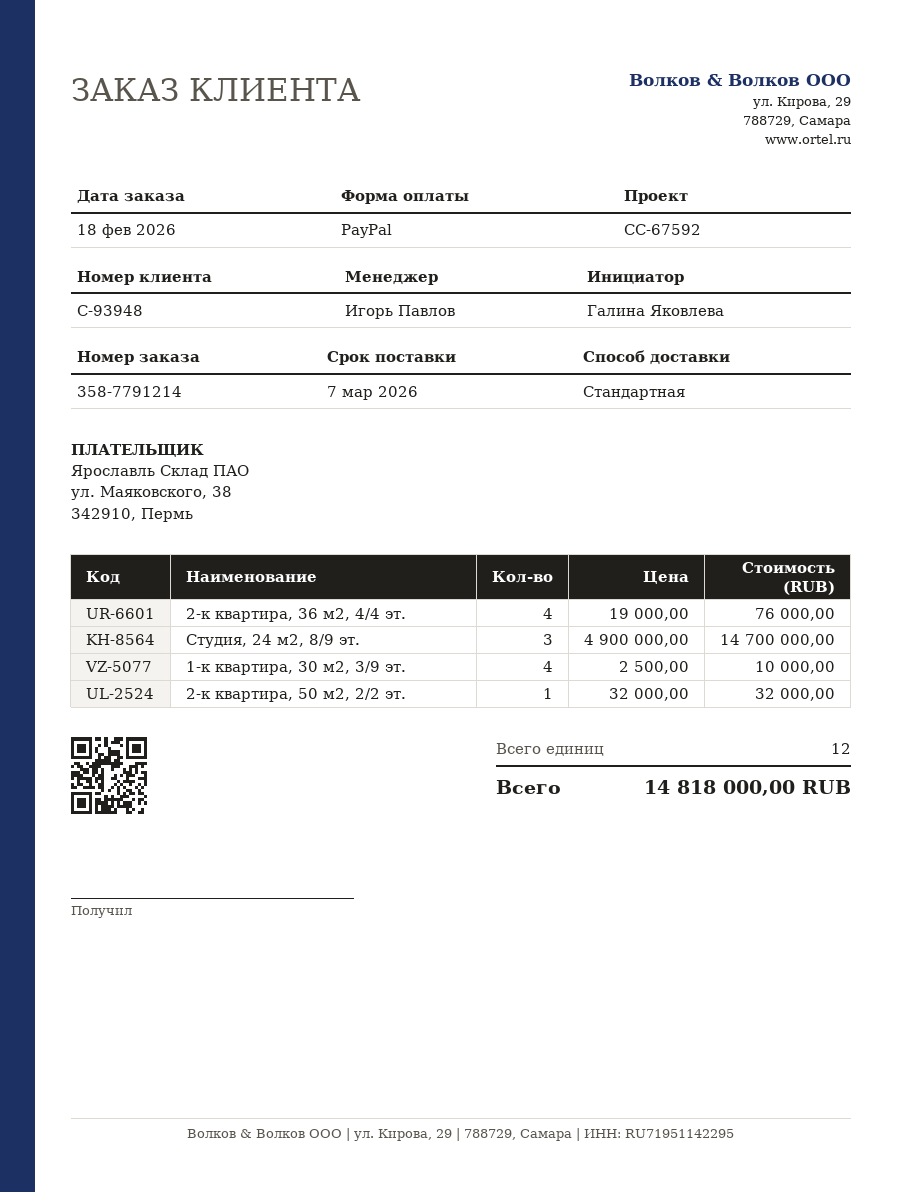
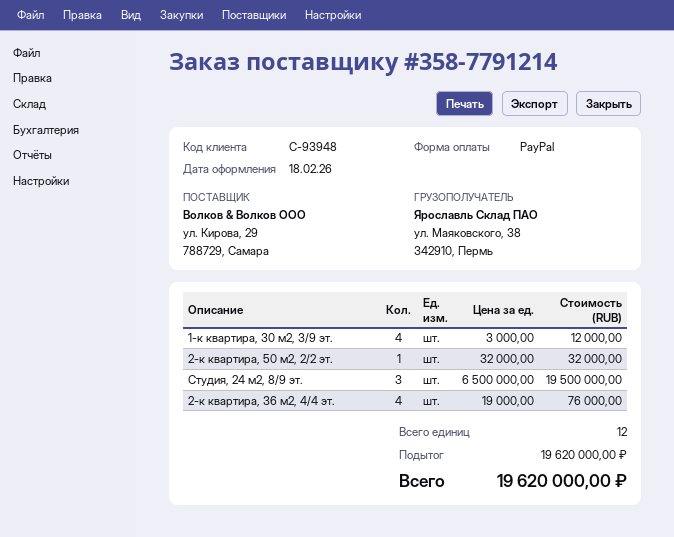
Студия, 24 м2, 8/9 эт.: 3 x 4900000.00 = 14700000.00 -> 3 x 6500000.00 = 19500000.00
1-к квартира, 30 м2, 3/9 эт.: 4 x 2500.00 = 10000.00 -> 4 x 3000.00 = 12000.00
total: 14818000.00 -> 19620000.00

